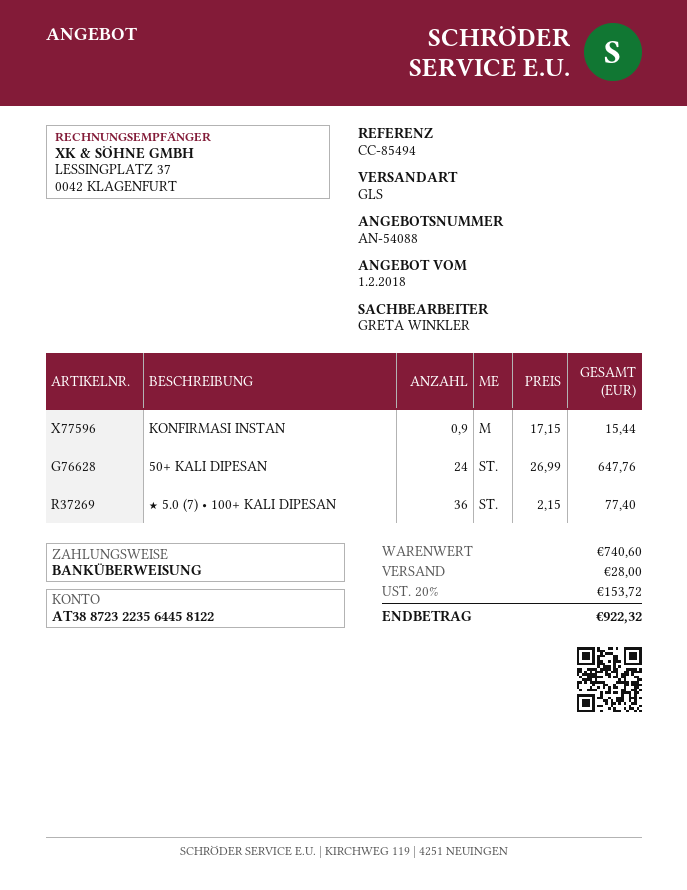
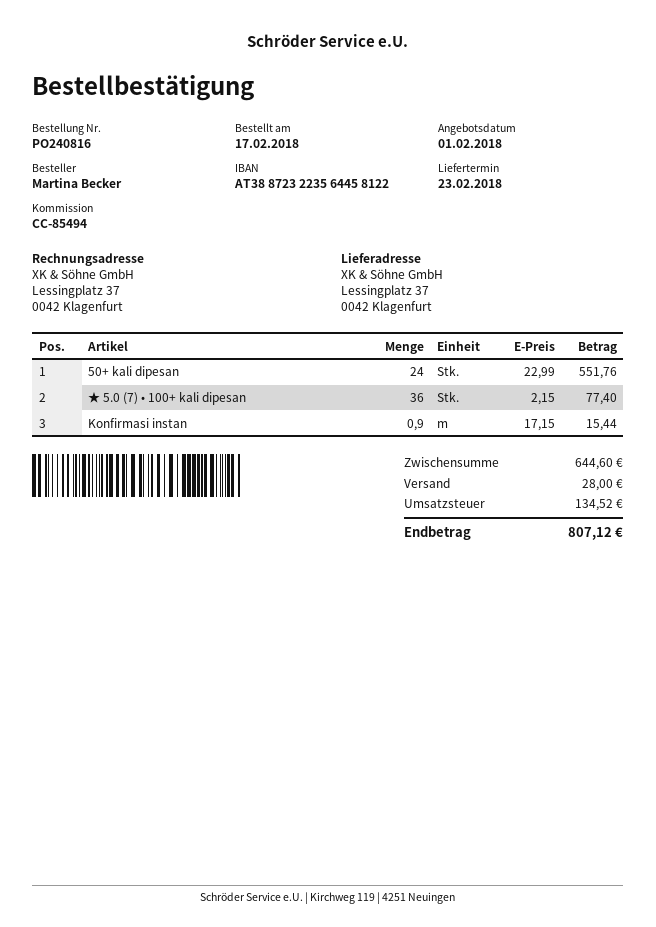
50+ KALI DIPESAN: 24 x 26.99 = 647.76 -> 24 x 22.99 = 551.76
subtotal: 740.60 -> 644.60
tax: 153.72 -> 134.52
total: 922.32 -> 807.12

